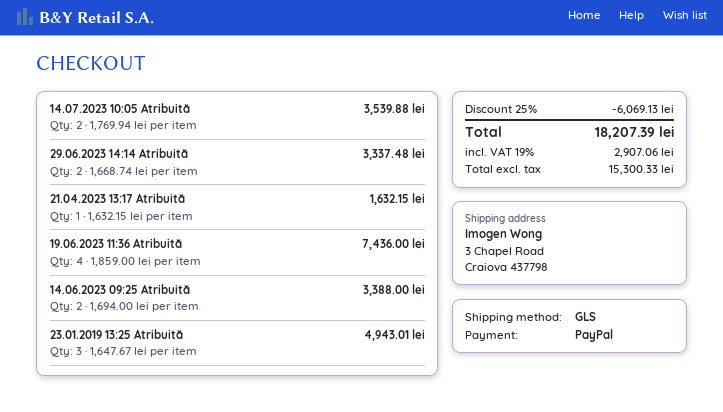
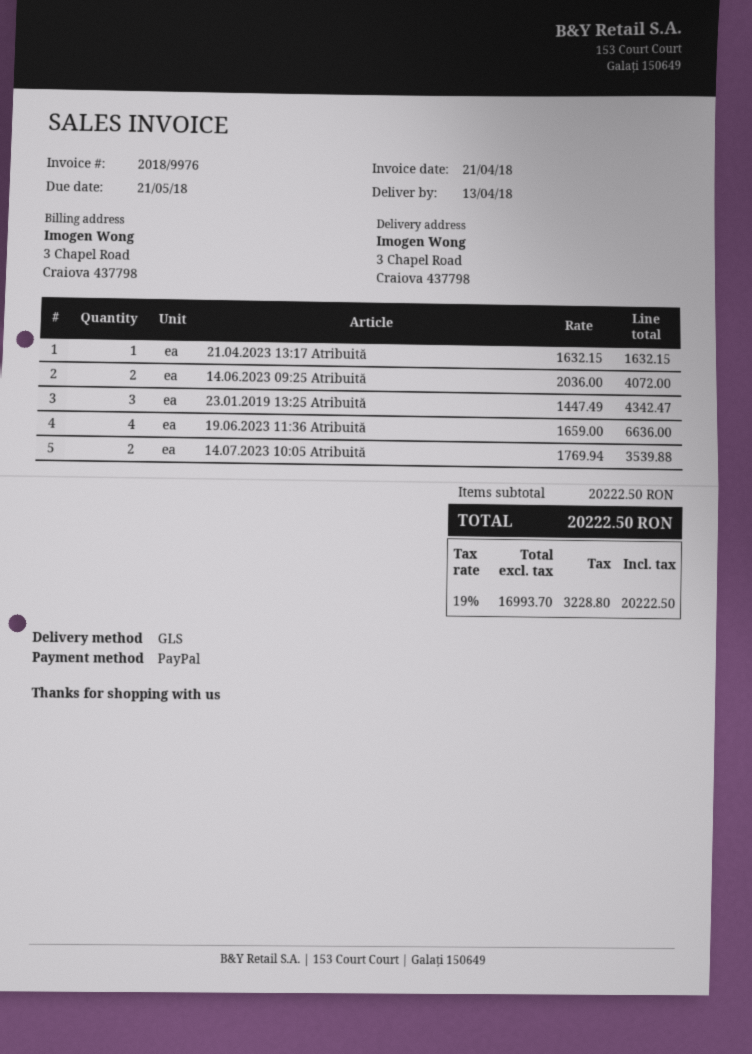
29.06.2023 14:14 Atribuită: 2 x 1668.74 = 3337.48 -> none
19.06.2023 11:36 Atribuită: 4 x 1859.00 = 7436.00 -> 4 x 1659.00 = 6636.00
14.06.2023 09:25 Atribuită: 2 x 1694.00 = 3388.00 -> 2 x 2036.00 = 4072.00
23.01.2019 13:25 Atribuită: 3 x 1647.67 = 4943.01 -> 3 x 1447.49 = 4342.47
discount: 25% = 6069.13 -> none
net: 15300.33 -> 16993.70
tax: 19% = 2907.06 -> 19% = 3228.80
total: 18207.39 -> 20222.50

